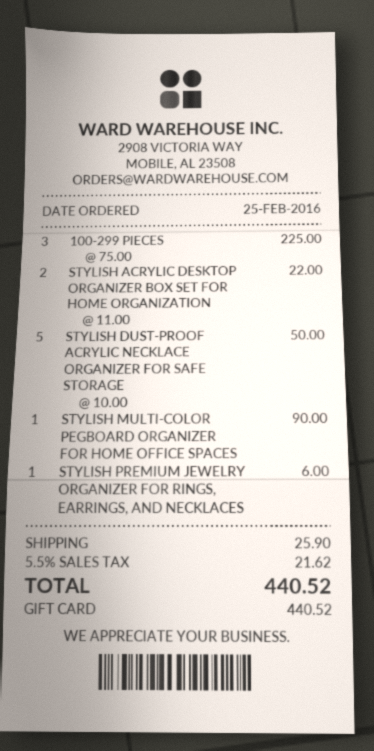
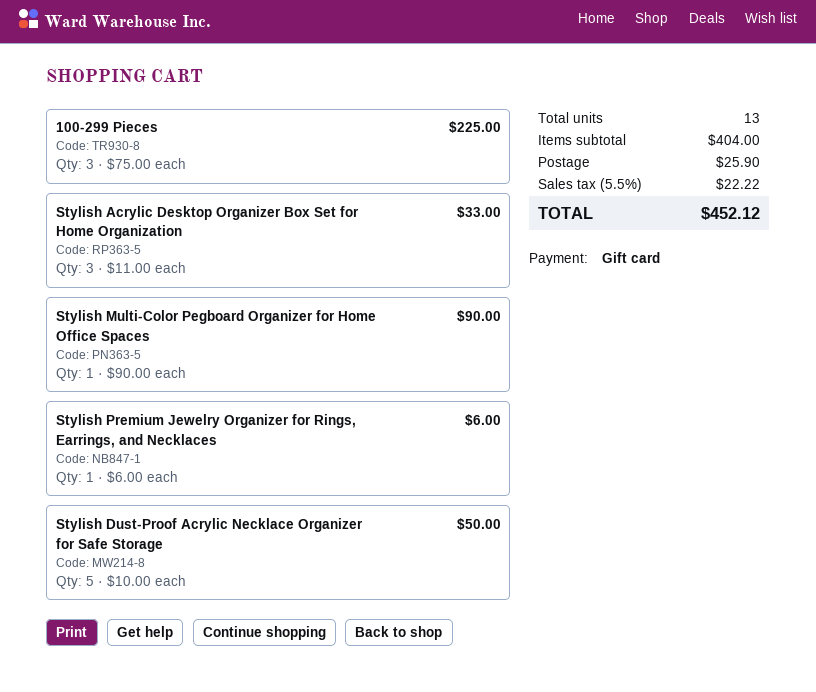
STYLISH ACRYLIC DESKTOP ORGANIZER BOX SET FOR HOME ORGANIZATION: 2 x 11.00 = 22.00 -> 3 x 11.00 = 33.00
tax: 5.5% = 21.62 -> 5.5% = 22.22
total: 440.52 -> 452.12

